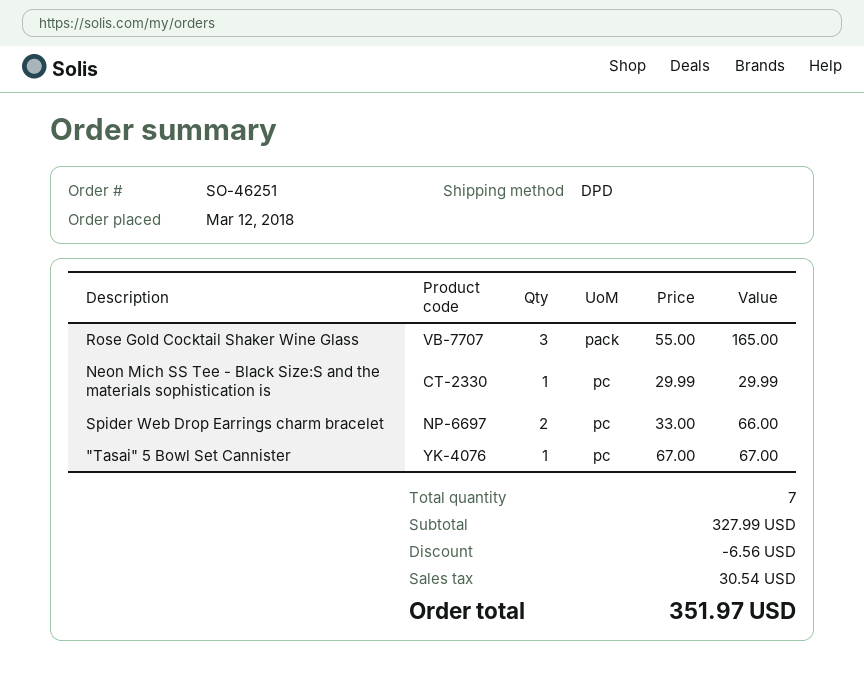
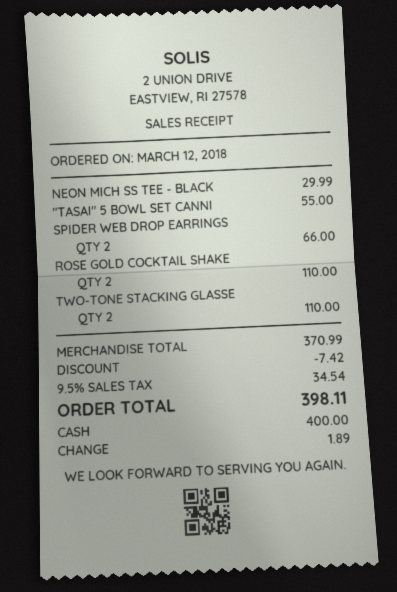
Rose Gold Cocktail Shaker Wine Glass: 3 for 165.00 -> 2 for 110.00
"Tasai" 5 Bowl Set Cannister: 1 for 67.00 -> 1 for 55.00
TWO-TONE STACKING GLASSE: none -> 2 for 110.00
subtotal: 327.99 -> 370.99
discount: 6.56 -> 7.42
tax: 30.54 -> 34.54
total: 351.97 -> 398.11

